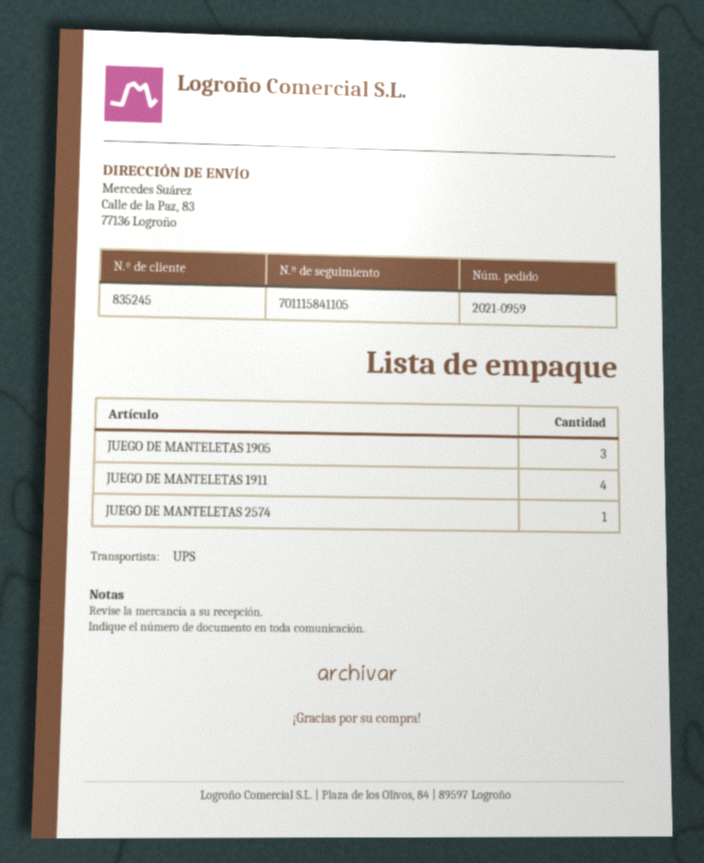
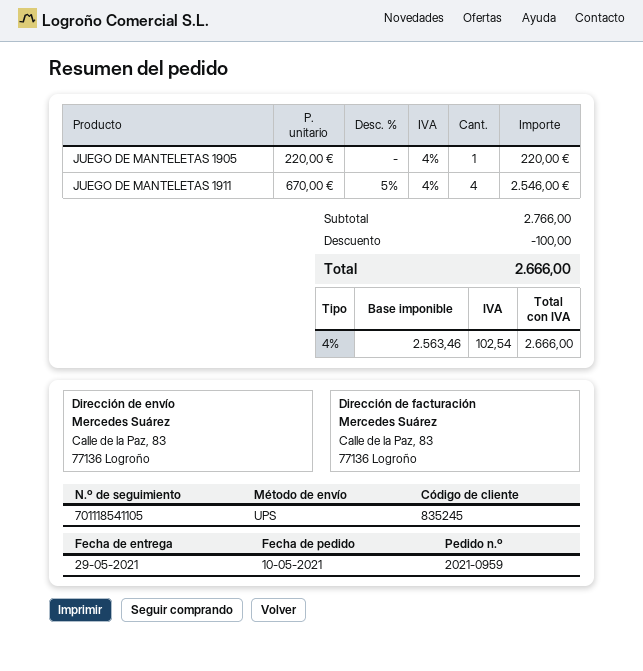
tracking number: 701115841105 -> 701118541105
JUEGO DE MANTELETAS 1905: 3 -> 1
JUEGO DE MANTELETAS 2574: 1 -> none

